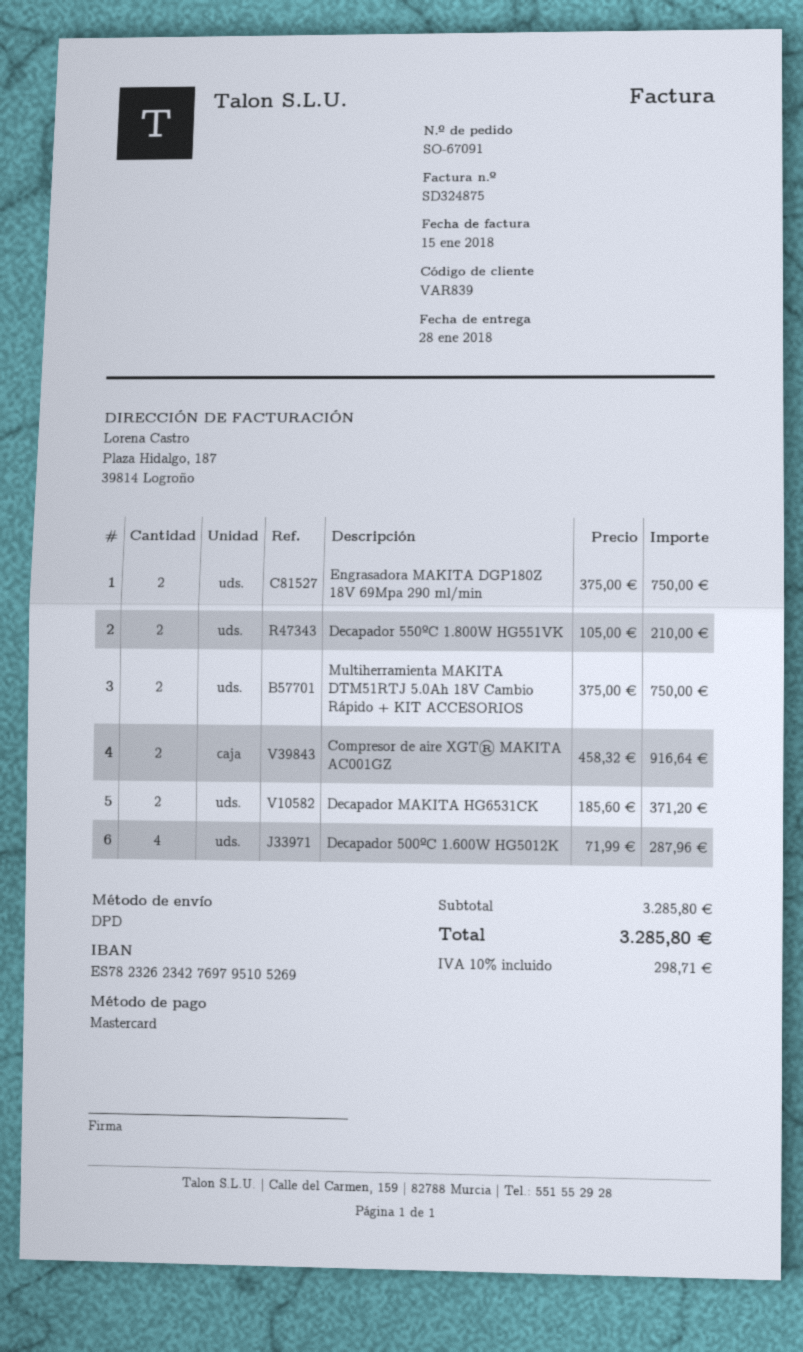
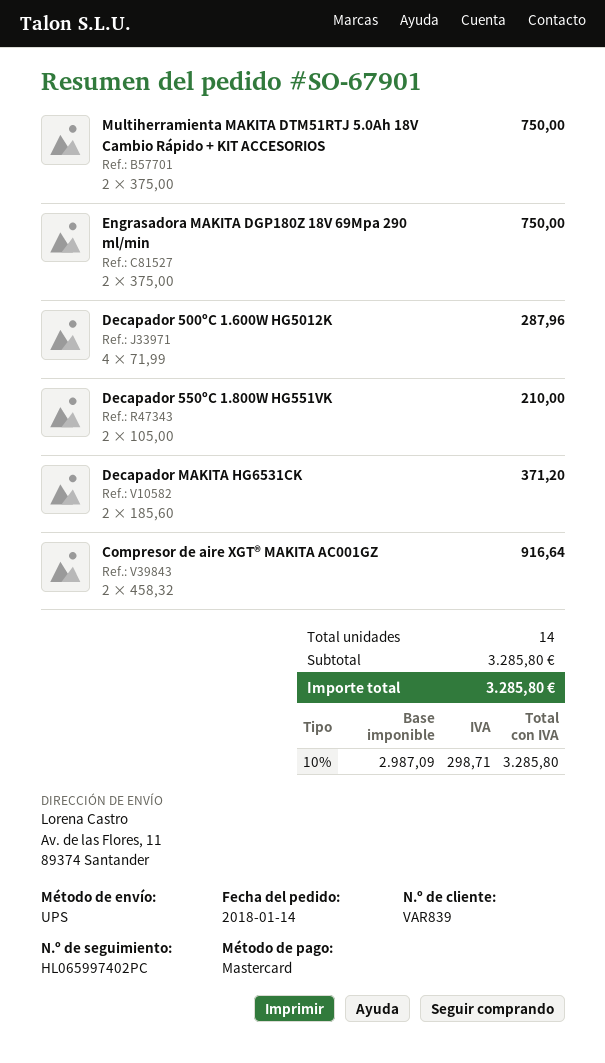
order number: SO-67091 -> SO-67901
shipping method: DPD -> UPS

